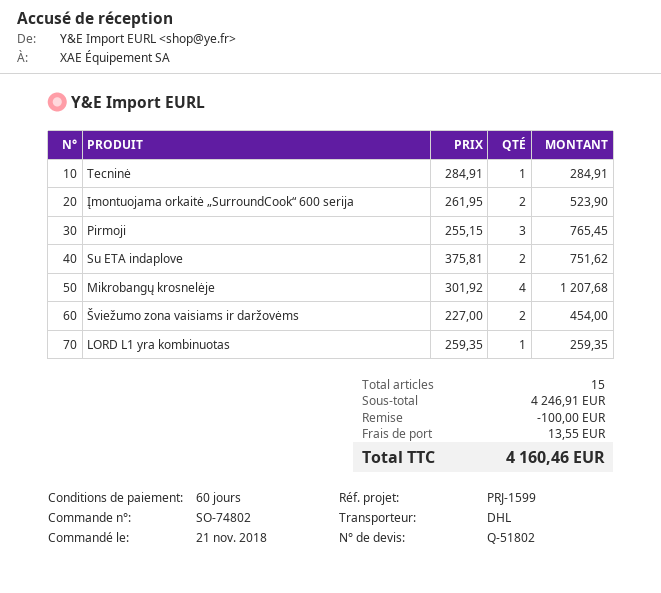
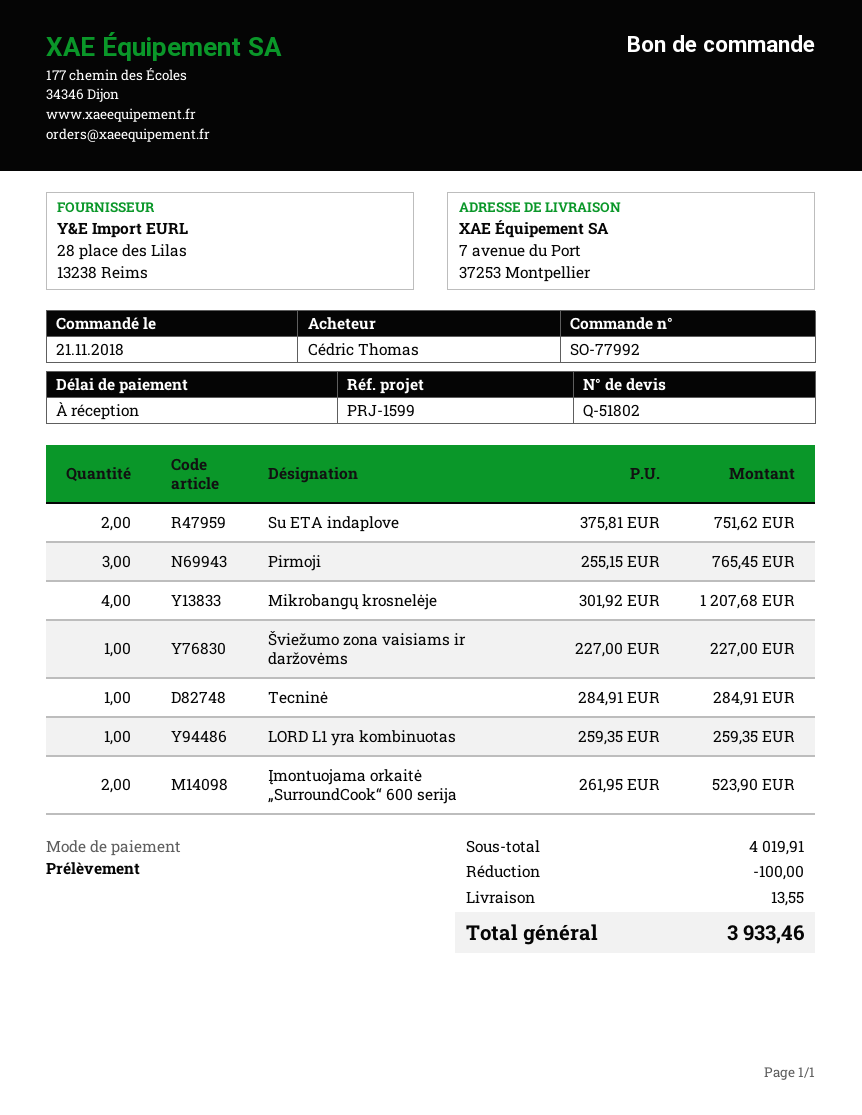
order number: SO-74802 -> SO-77992
payment terms: 60 days -> on receipt
Šviežumo zona vaisiams ir daržovėms: 2 x 227.00 = 454.00 -> 1 x 227.00 = 227.00
subtotal: 4246.91 -> 4019.91
total: 4160.46 -> 3933.46

